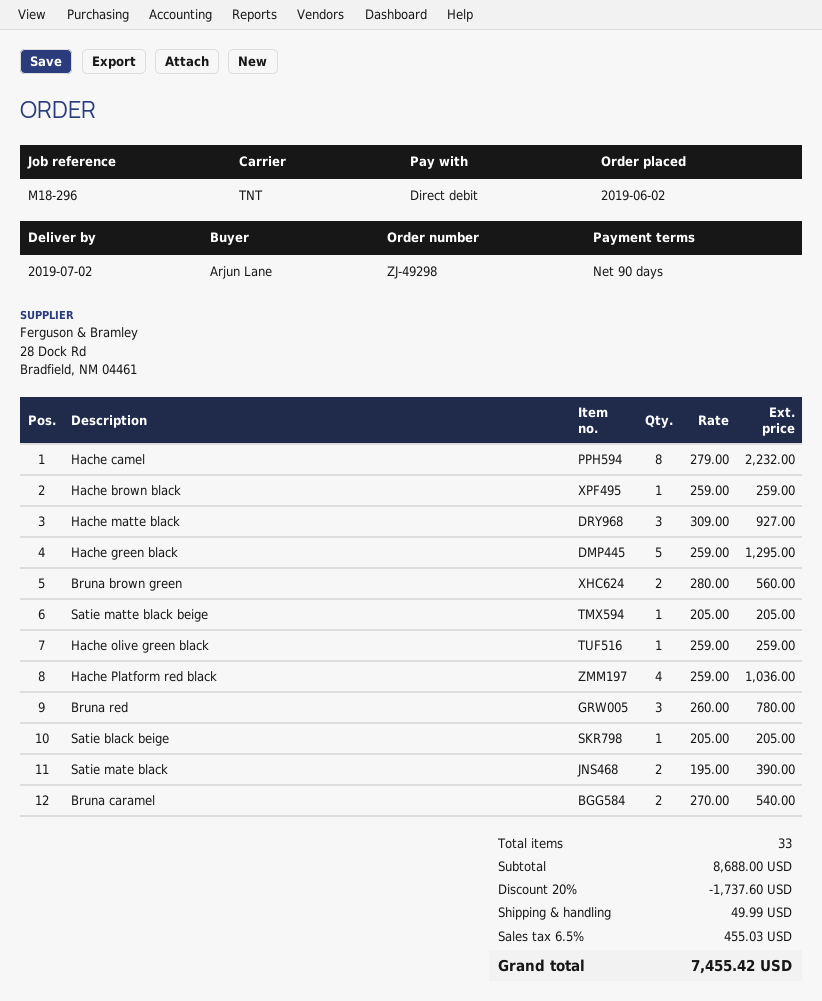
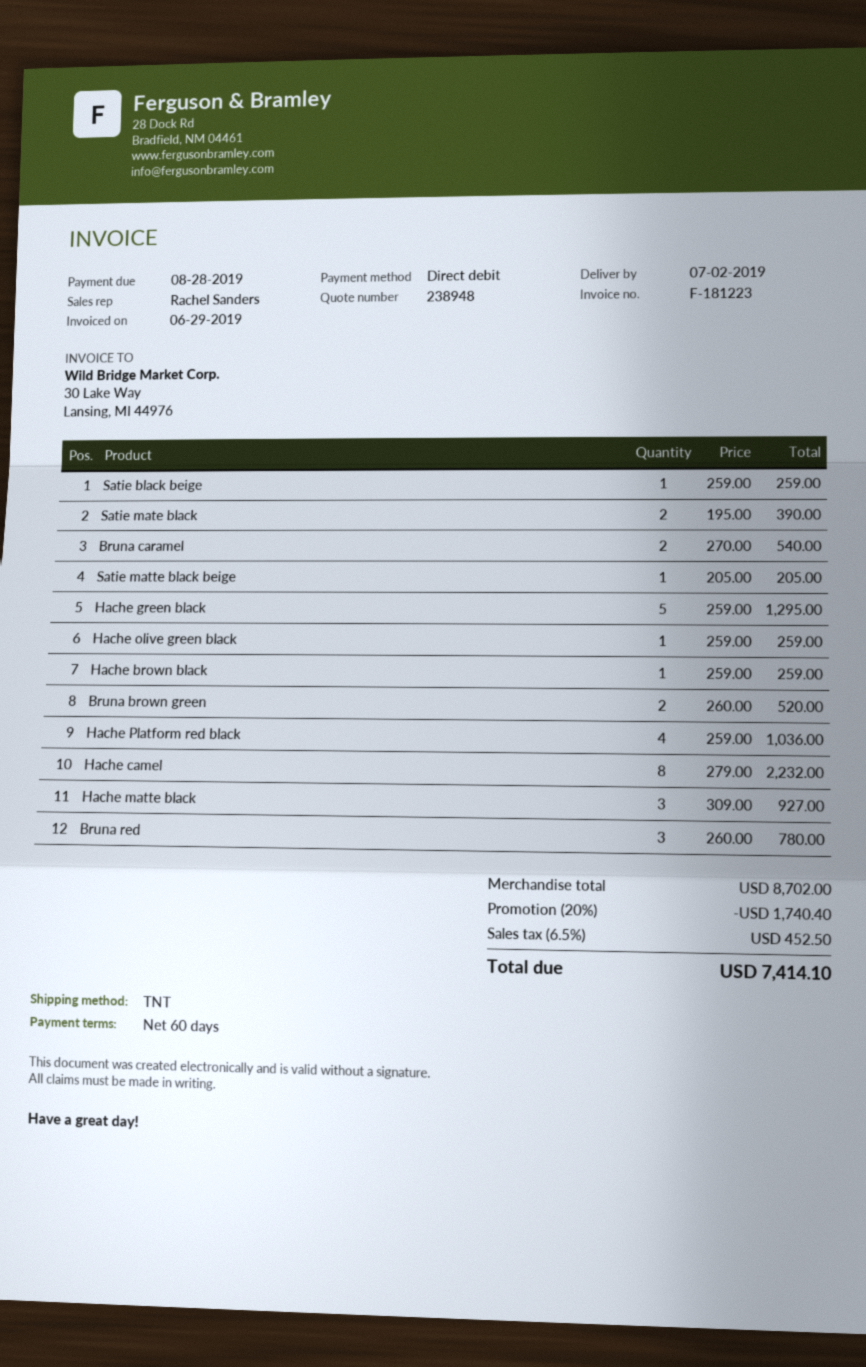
payment terms: 90 days -> 60 days
Bruna brown green: 2 x 280.00 = 560.00 -> 2 x 260.00 = 520.00
Satie black beige: 1 x 205.00 = 205.00 -> 1 x 259.00 = 259.00
subtotal: 8688.00 -> 8702.00
discount: 20% = 1737.60 -> 20% = 1740.40
shipping: 49.99 -> none
tax: 6.5% = 455.03 -> 6.5% = 452.50
total: 7455.42 -> 7414.10

